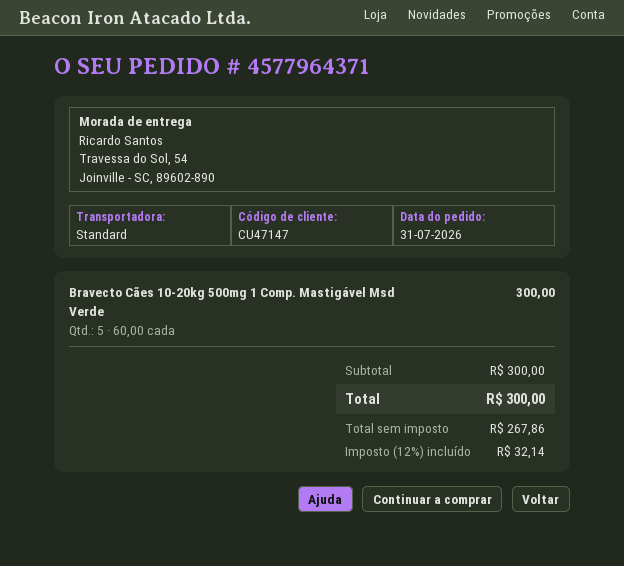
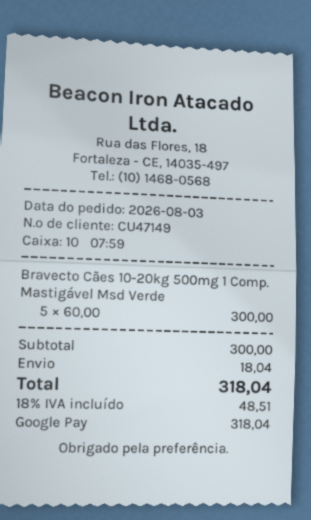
order date: 2026-07-31 -> 2026-08-03
customer number: CU47147 -> CU47149
shipping: none -> 18.04
tax: 12% = 32.14 -> 18% = 48.51
total: 300.00 -> 318.04

